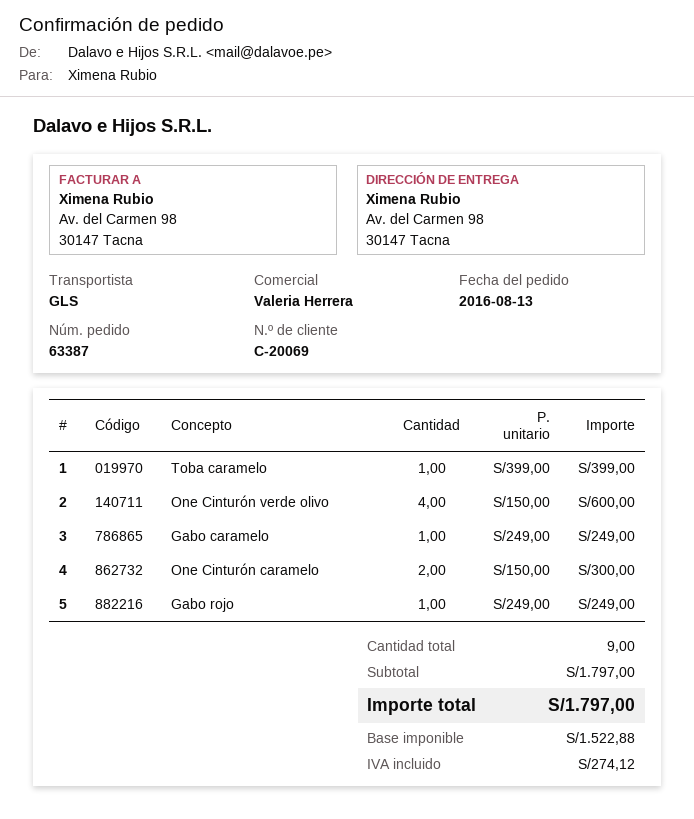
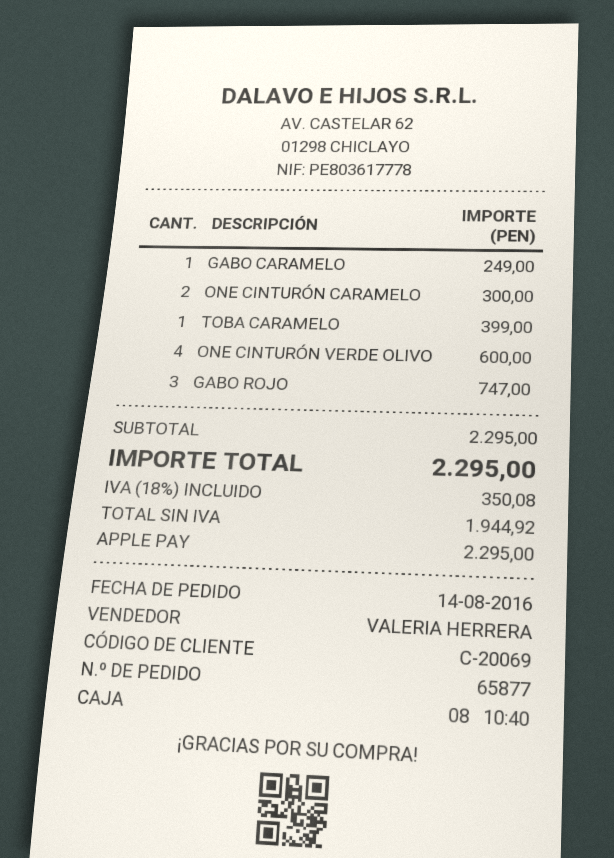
order number: 63387 -> 65877
order date: 2016-08-13 -> 2016-08-14
Gabo rojo: 1 for 249.00 -> 3 for 747.00
subtotal: 1797.00 -> 2295.00
net: 1522.88 -> 1944.92
tax: 274.12 -> 350.08
total: 1797.00 -> 2295.00

